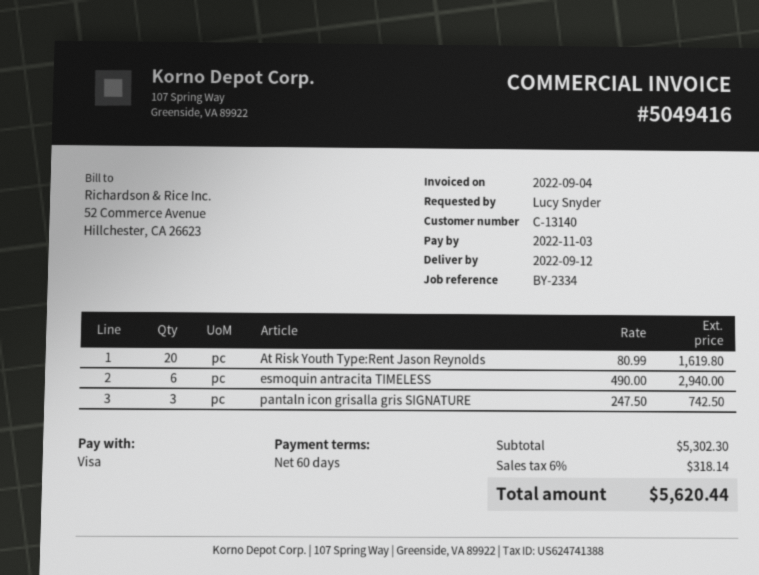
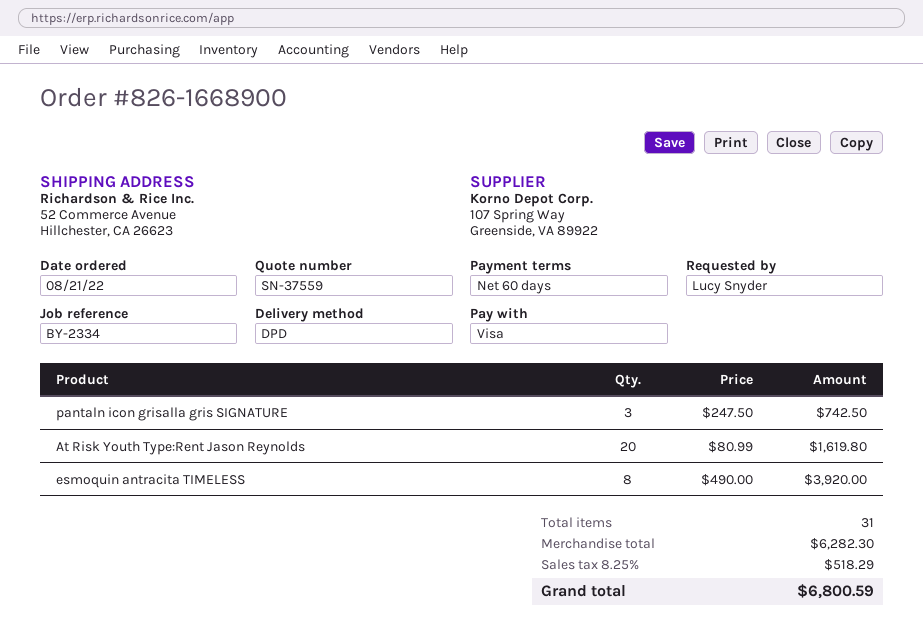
esmoquin antracita TIMELESS: 6 x 490.00 = 2940.00 -> 8 x 490.00 = 3920.00
subtotal: 5302.30 -> 6282.30
tax: 6% = 318.14 -> 8.25% = 518.29
total: 5620.44 -> 6800.59

